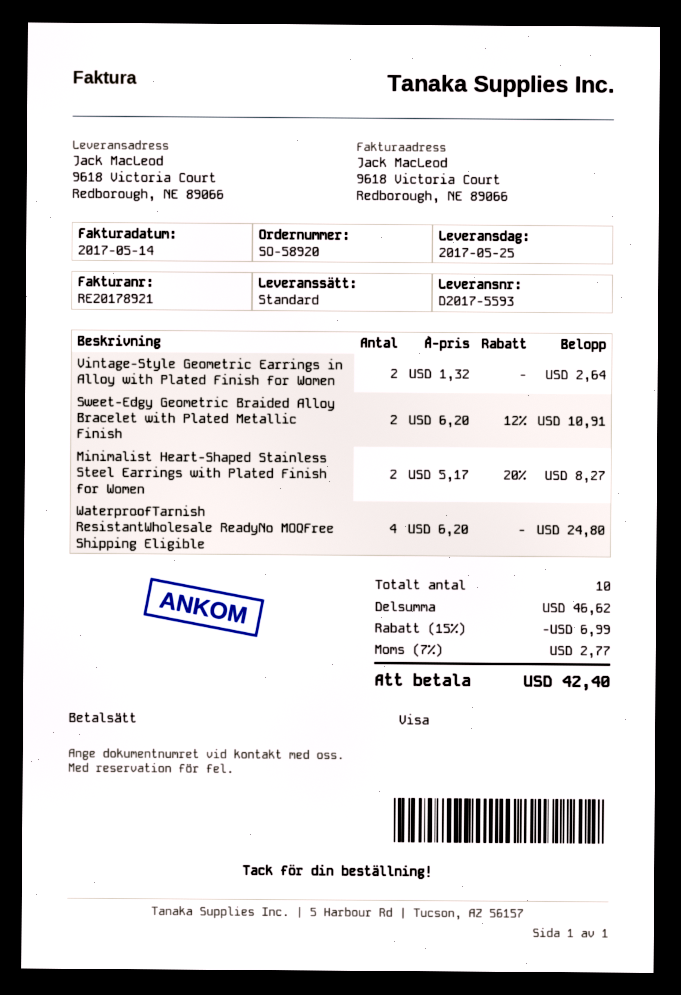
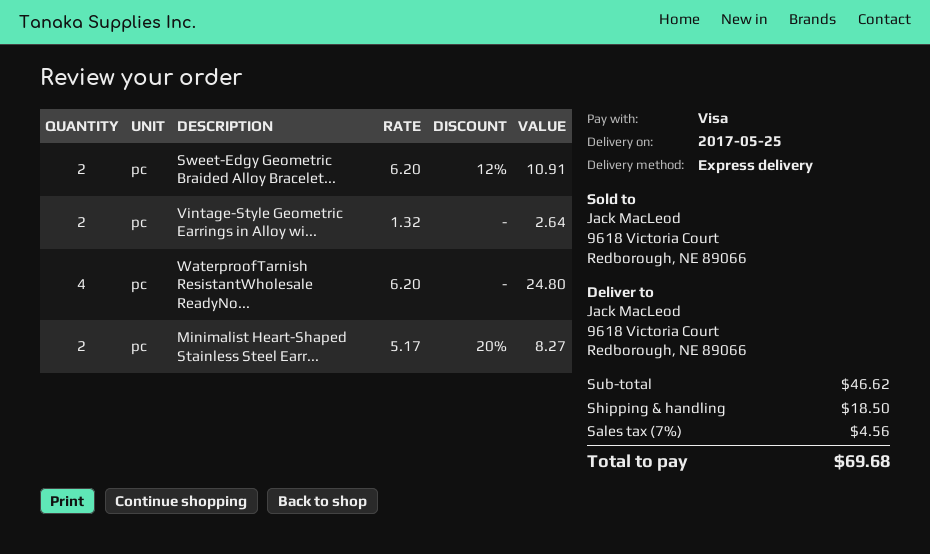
shipping method: standard -> express
discount: 15% = 6.99 -> none
shipping: none -> 18.50
tax: 7% = 2.77 -> 7% = 4.56
total: 42.40 -> 69.68

